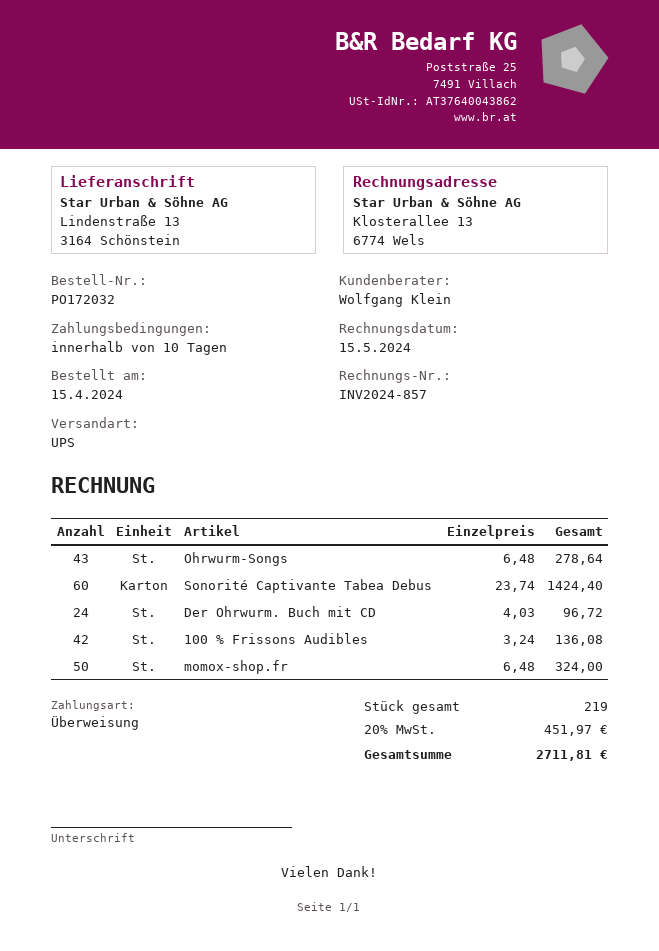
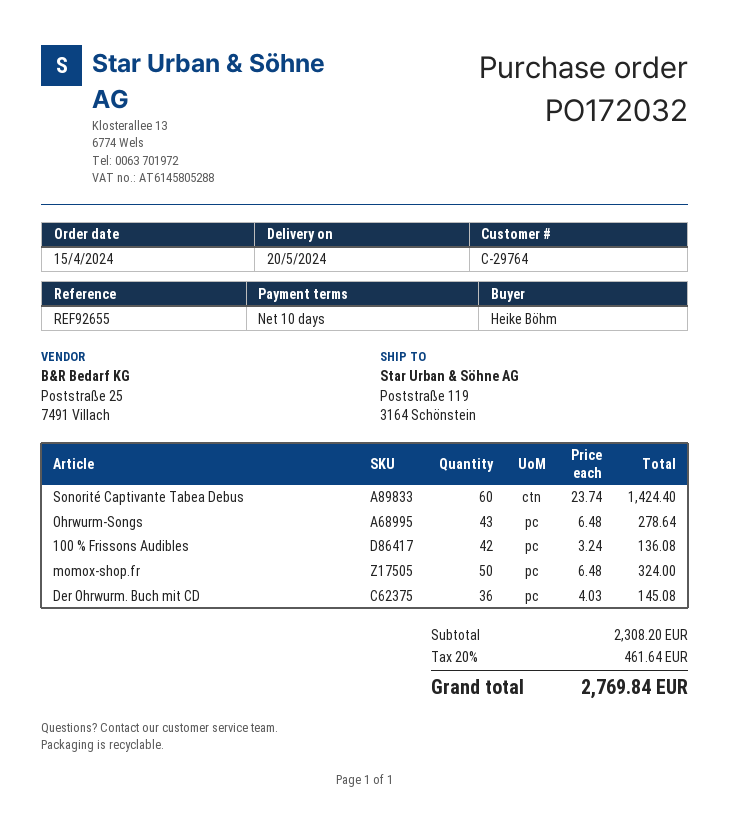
ship to: Lindenstraße 13, 3164 Schönstein -> Poststraße 119, 3164 Schönstein
Der Ohrwurm. Buch mit CD: 24 x 4.03 = 96.72 -> 36 x 4.03 = 145.08
tax: 20% = 451.97 -> 20% = 461.64
total: 2711.81 -> 2769.84

